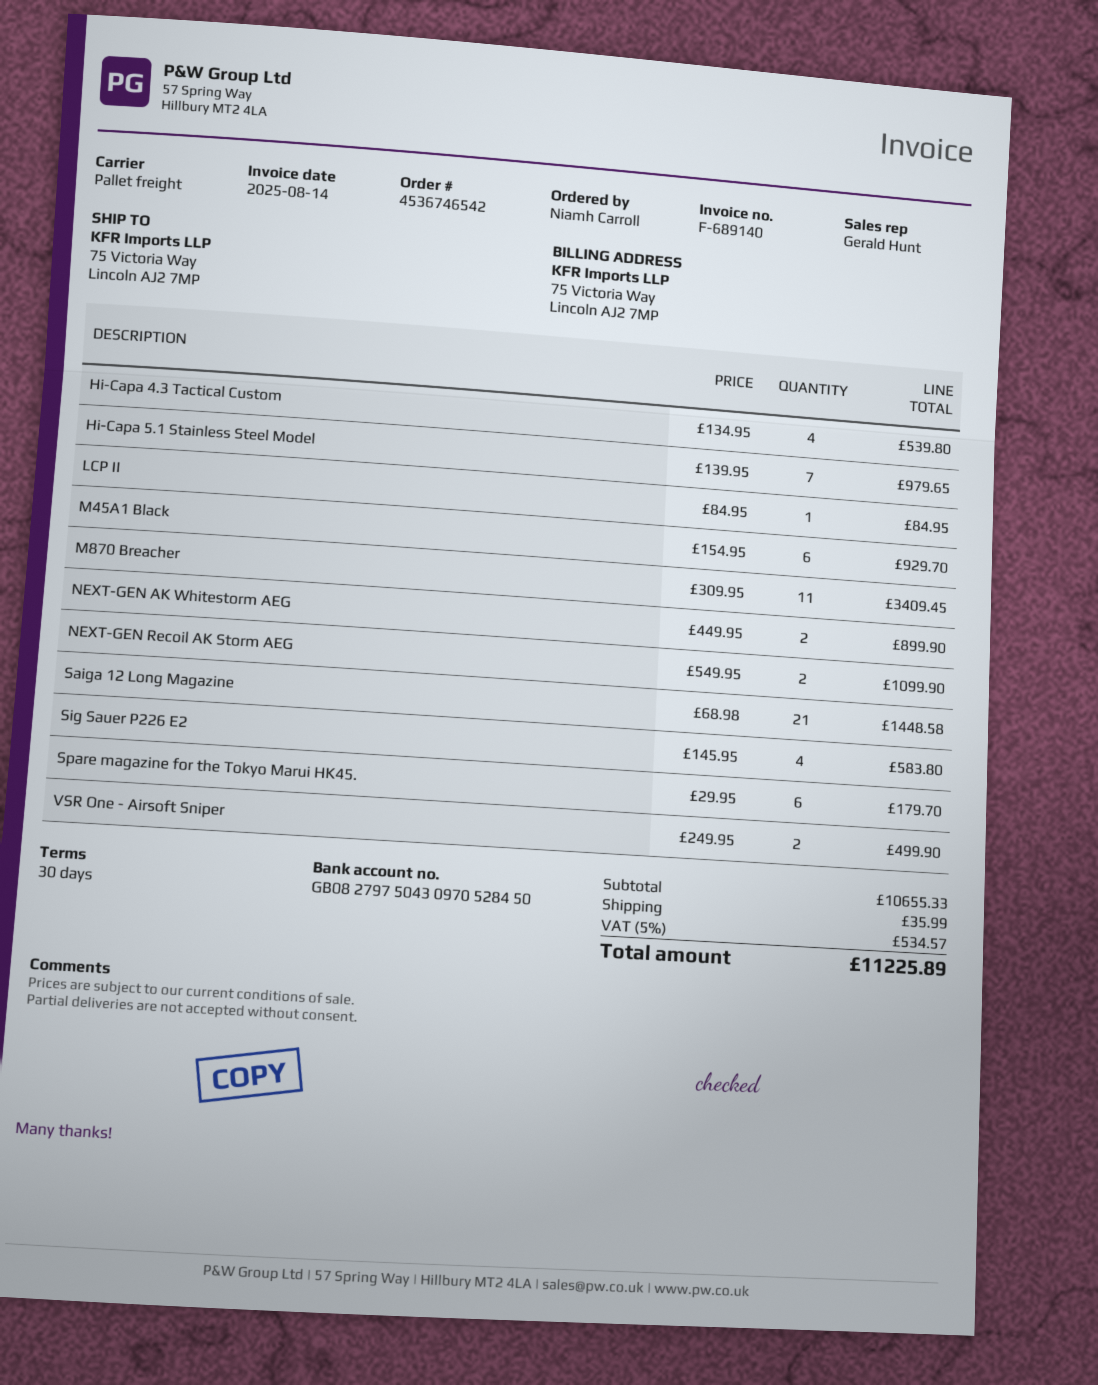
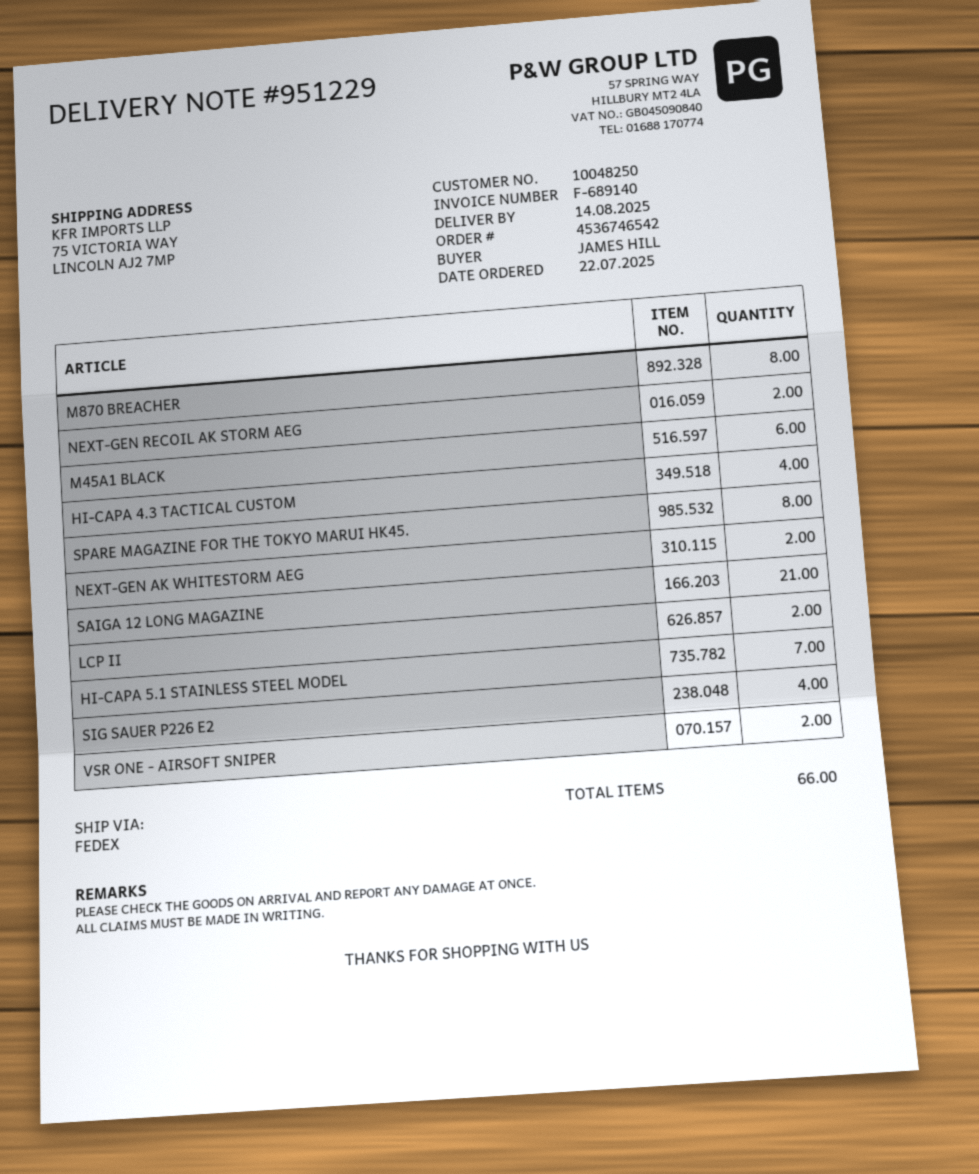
ordered by: Niamh Carroll -> JAMES HILL
shipping method: pallet freight -> FedEx
LCP II: 1 -> 2
M870 Breacher: 11 -> 8
Spare magazine for the Tokyo Marui HK45.: 6 -> 8

